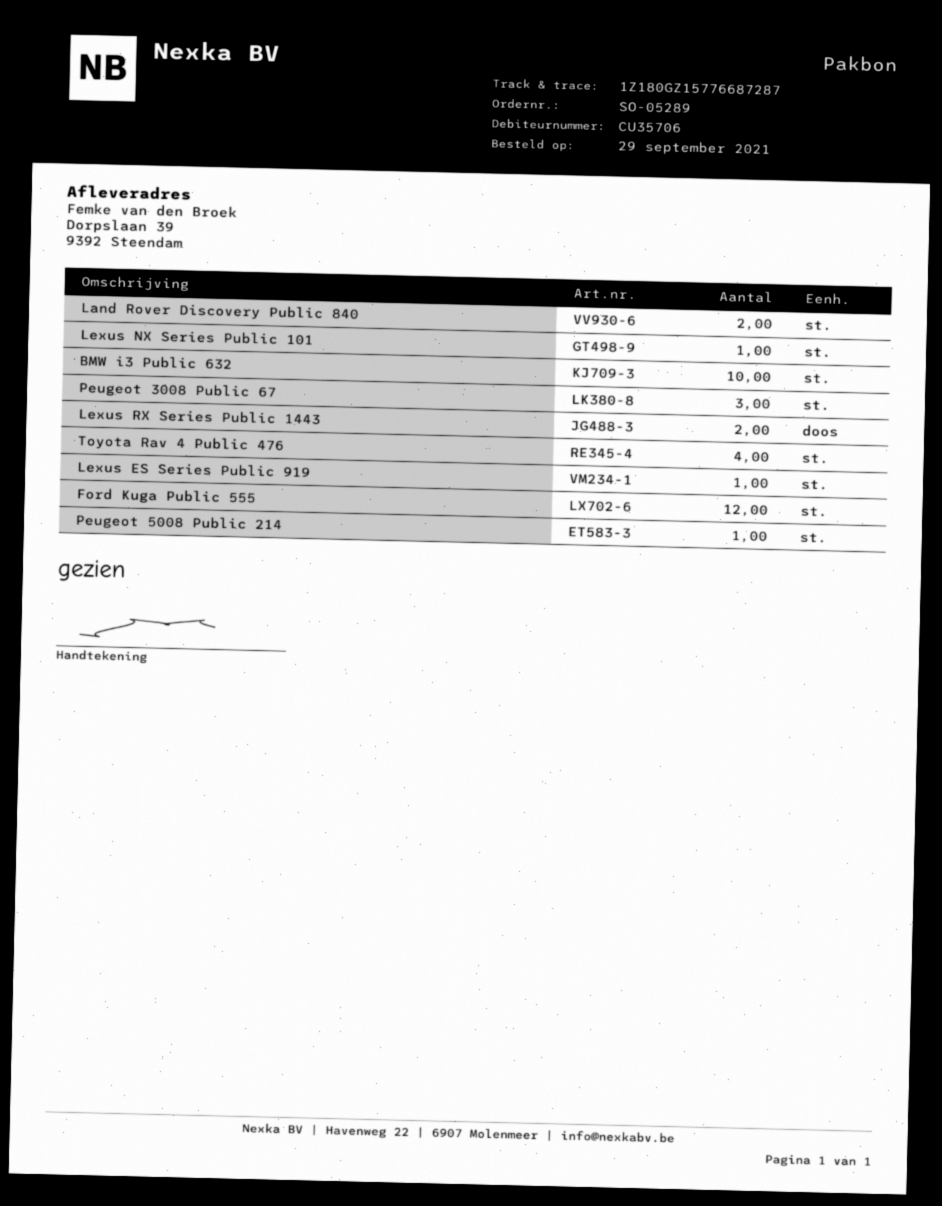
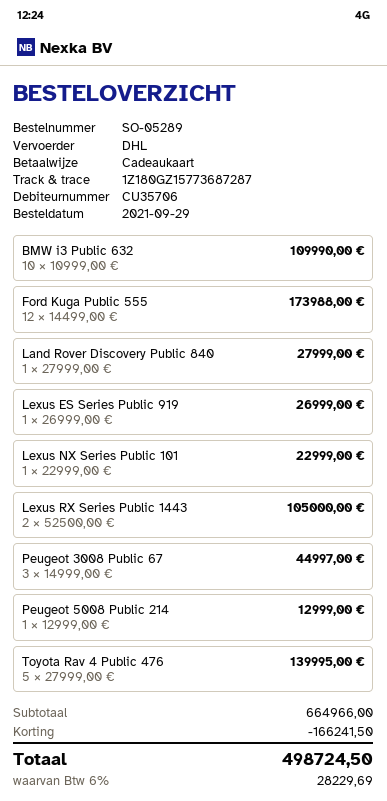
tracking number: 1Z180GZ15776687287 -> 1Z180GZ15773687287
Land Rover Discovery Public 840: 2 -> 1
Toyota Rav 4 Public 476: 4 -> 5

